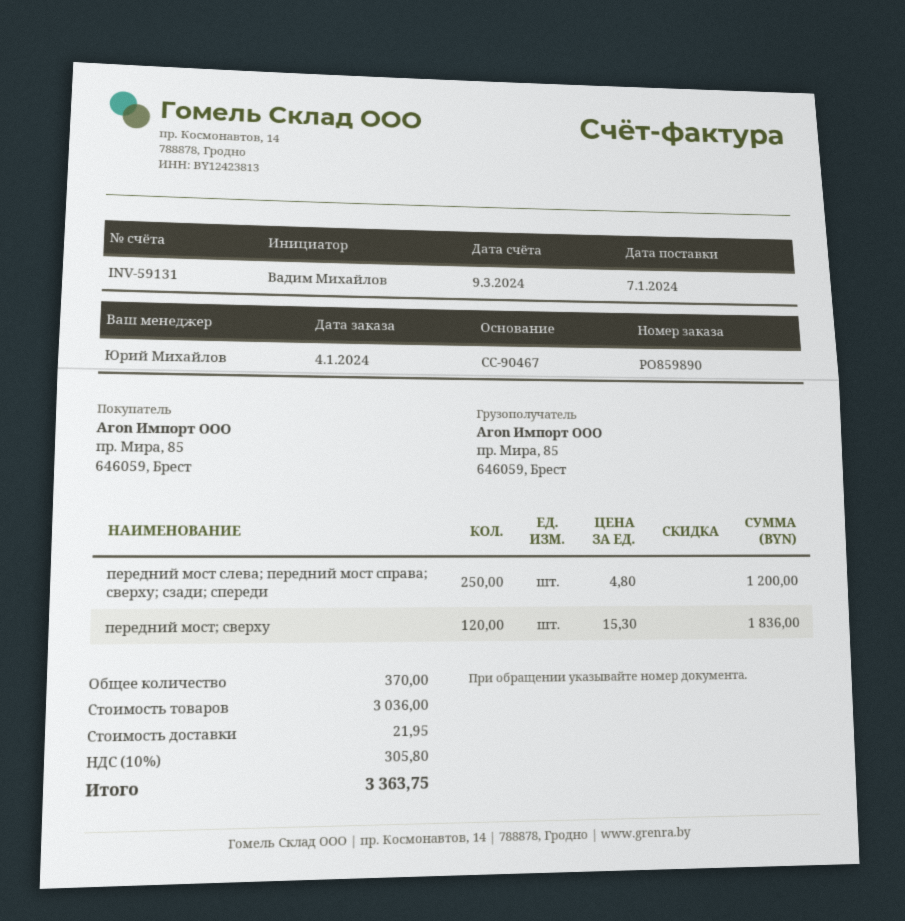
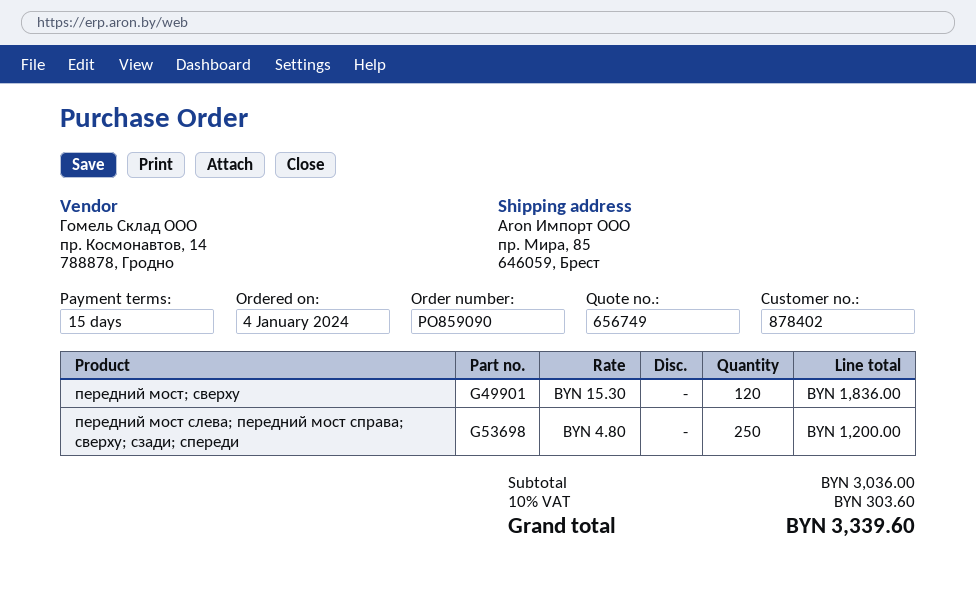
order number: PO859890 -> PO859090
shipping: 21.95 -> none
tax: 10% = 305.80 -> 10% = 303.60
total: 3363.75 -> 3339.60

